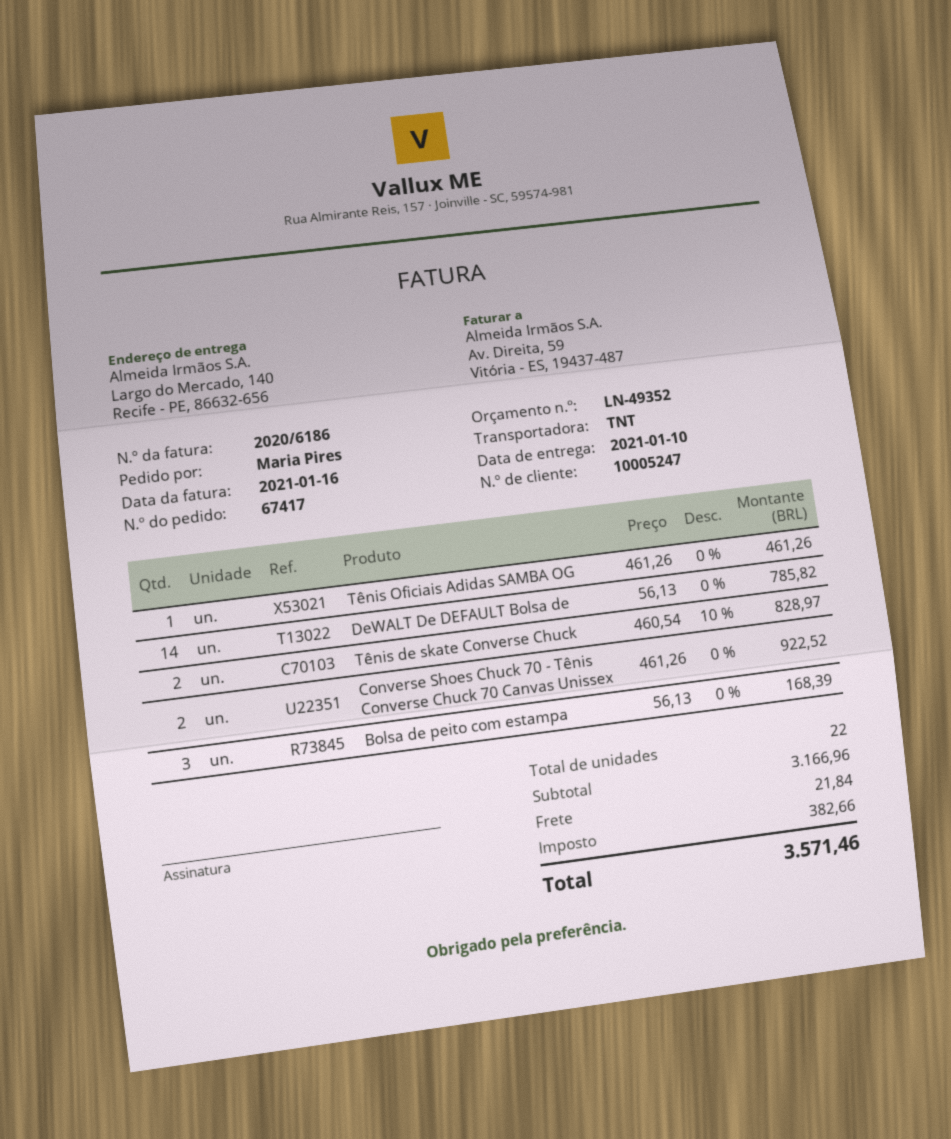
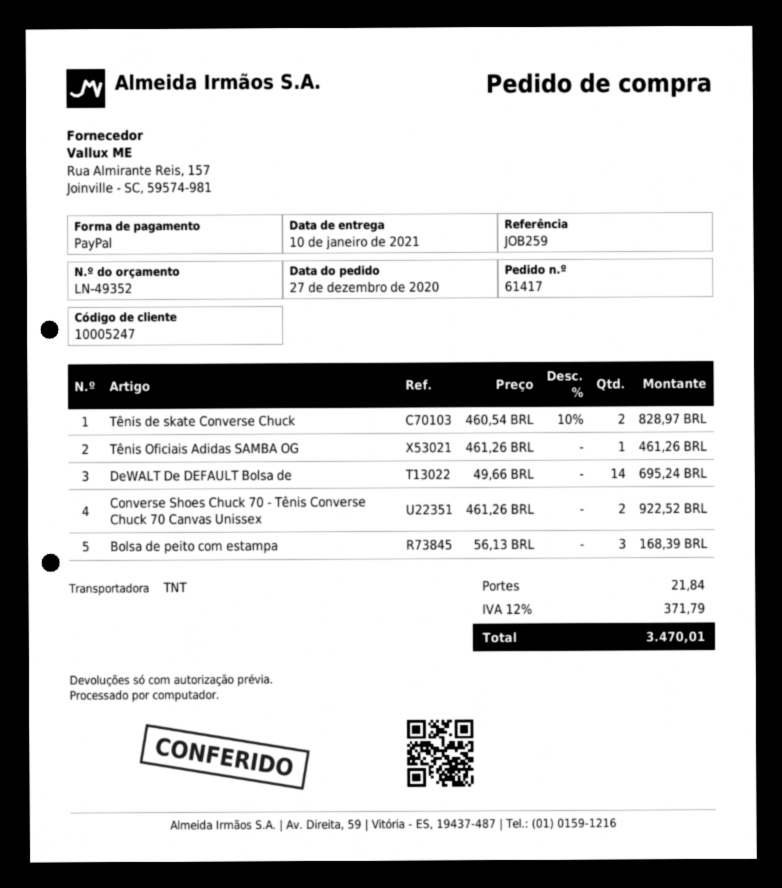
order number: 67417 -> 61417
DeWALT De DEFAULT Bolsa de: 14 x 56.13 = 785.82 -> 14 x 49.66 = 695.24
tax: 382.66 -> 371.79
total: 3571.46 -> 3470.01

